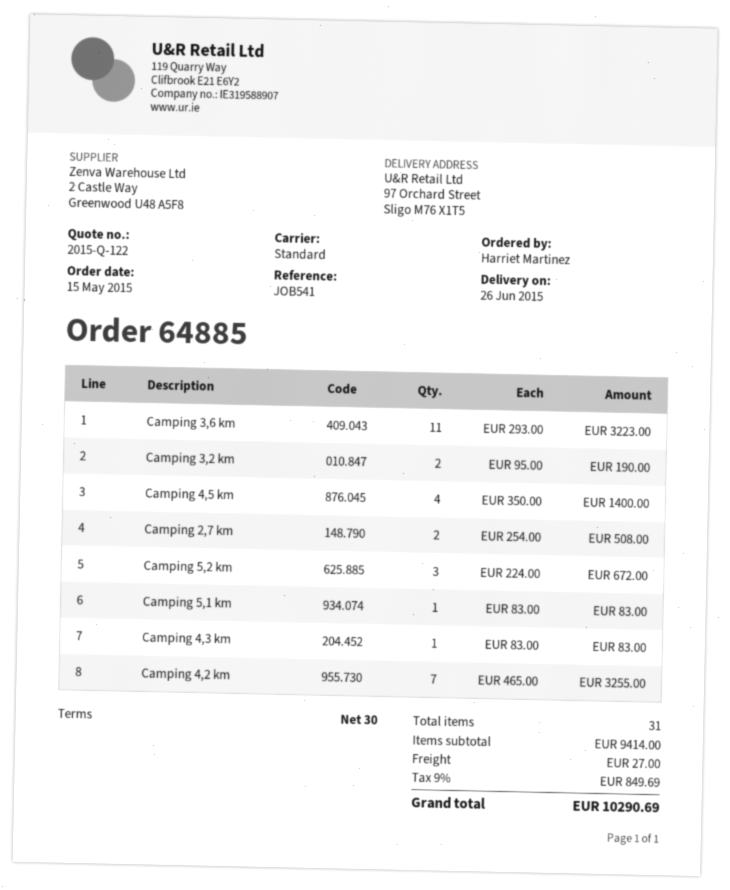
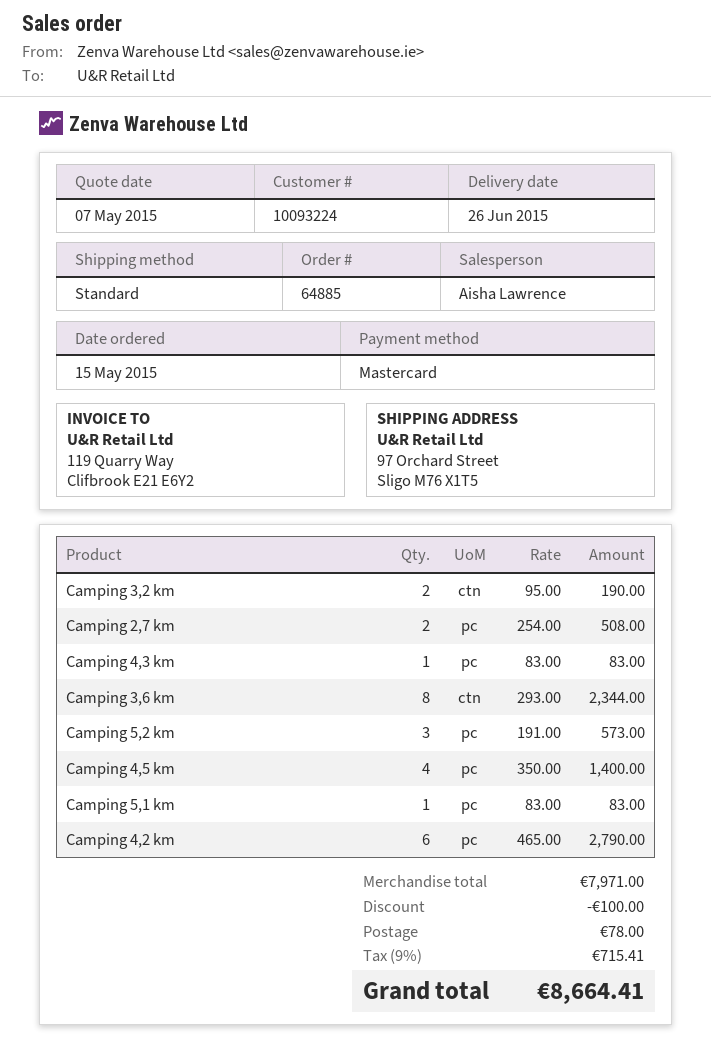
Camping 3,6 km: 11 x 293.00 = 3223.00 -> 8 x 293.00 = 2344.00
Camping 5,2 km: 3 x 224.00 = 672.00 -> 3 x 191.00 = 573.00
Camping 4,2 km: 7 x 465.00 = 3255.00 -> 6 x 465.00 = 2790.00
subtotal: 9414.00 -> 7971.00
discount: none -> 100.00
shipping: 27.00 -> 78.00
tax: 9% = 849.69 -> 9% = 715.41
total: 10290.69 -> 8664.41

